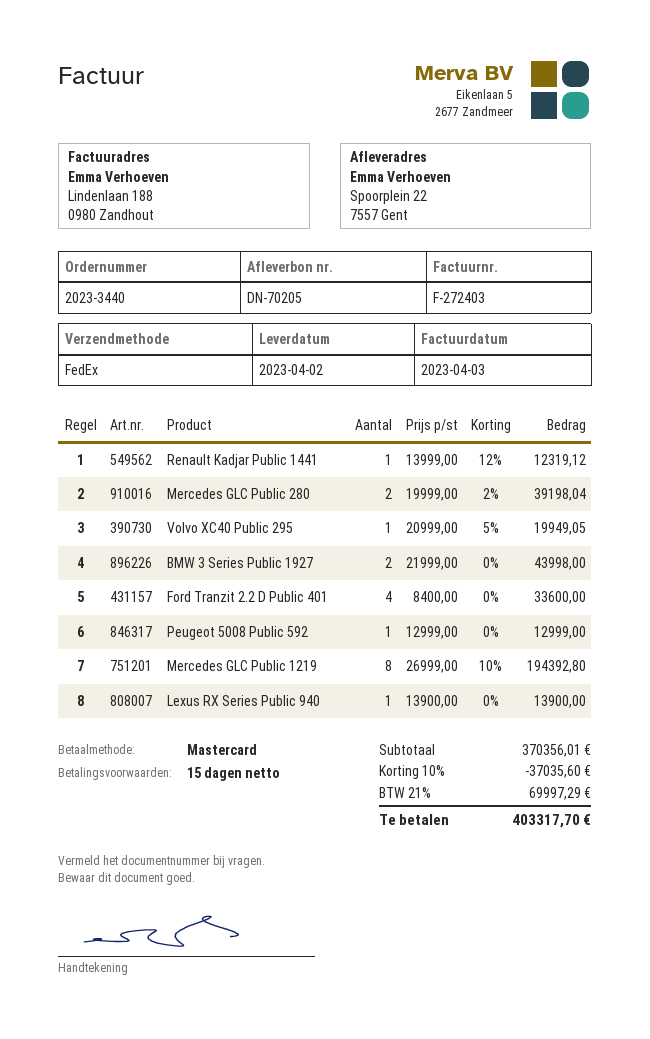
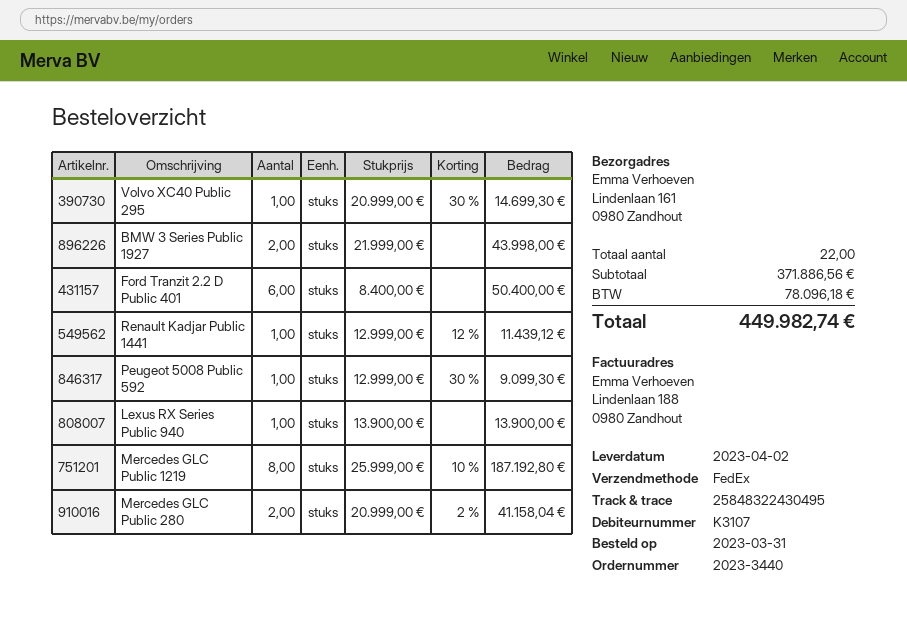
ship to: Spoorplein 22, 7557 Gent -> Lindenlaan 161, 0980 Zandhout
Renault Kadjar Public 1441: 1 x 13999.00 - 12% = 12319.12 -> 1 x 12999.00 - 12% = 11439.12
Mercedes GLC Public 280: 2 x 19999.00 - 2% = 39198.04 -> 2 x 20999.00 - 2% = 41158.04
Volvo XC40 Public 295: 1 x 20999.00 - 5% = 19949.05 -> 1 x 20999.00 - 30% = 14699.30
Ford Tranzit 2.2 D Public 401: 4 x 8400.00 = 33600.00 -> 6 x 8400.00 = 50400.00
Peugeot 5008 Public 592: 1 x 12999.00 = 12999.00 -> 1 x 12999.00 - 30% = 9099.30
Mercedes GLC Public 1219: 8 x 26999.00 - 10% = 194392.80 -> 8 x 25999.00 - 10% = 187192.80
subtotal: 370356.01 -> 371886.56
discount: 10% = 37035.60 -> none
tax: 69997.29 -> 78096.18
total: 403317.70 -> 449982.74

